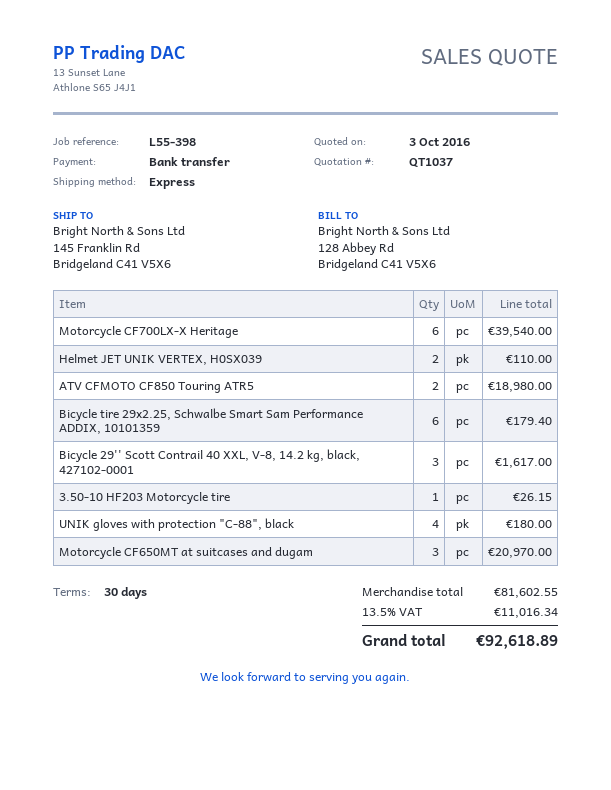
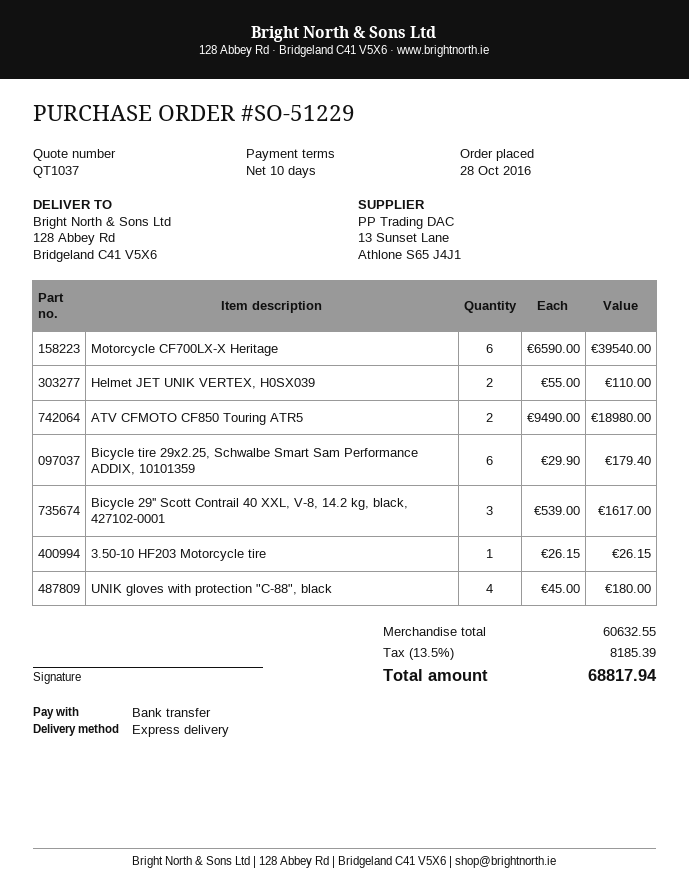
payment terms: 30 days -> 10 days
ship to: 145 Franklin Rd, Bridgeland C41 V5X6 -> 128 Abbey Rd, Bridgeland C41 V5X6
Motorcycle CF650MT at suitcases and dugam: 3 for 20970.00 -> none
subtotal: 81602.55 -> 60632.55
tax: 13.5% = 11016.34 -> 13.5% = 8185.39
total: 92618.89 -> 68817.94

